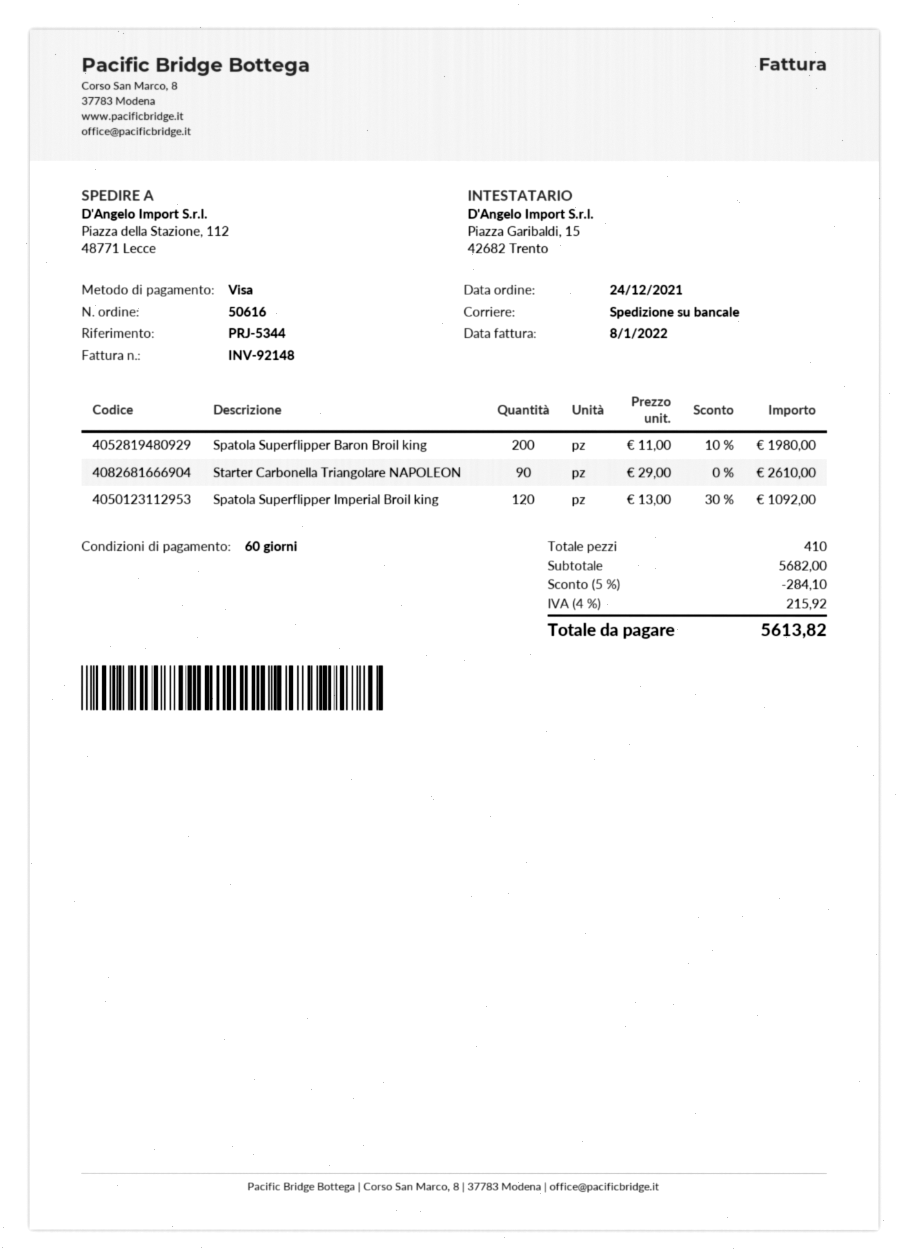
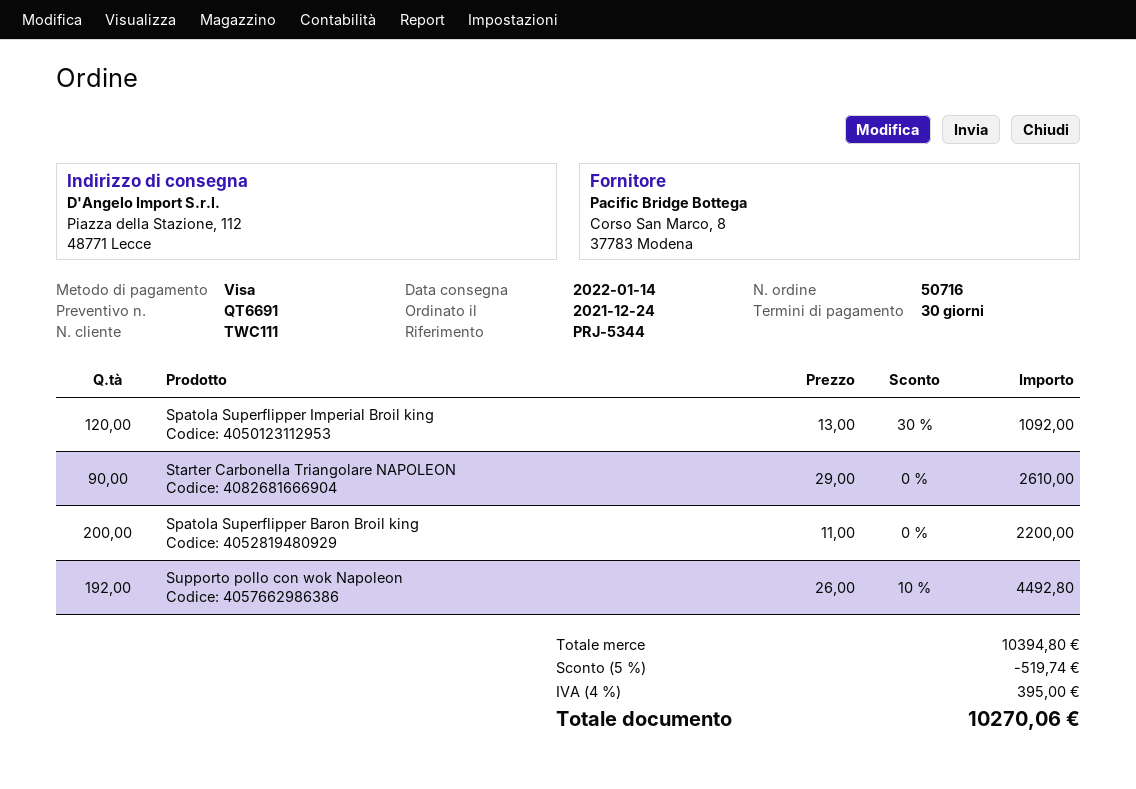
order number: 50616 -> 50716
payment terms: 60 days -> 30 days
Spatola Superflipper Baron Broil king: 200 x 11.00 - 10% = 1980.00 -> 200 x 11.00 = 2200.00
Supporto pollo con wok Napoleon: none -> 192 x 26.00 - 10% = 4492.80
subtotal: 5682.00 -> 10394.80
discount: 5% = 284.10 -> 5% = 519.74
tax: 4% = 215.92 -> 4% = 395.00
total: 5613.82 -> 10270.06

